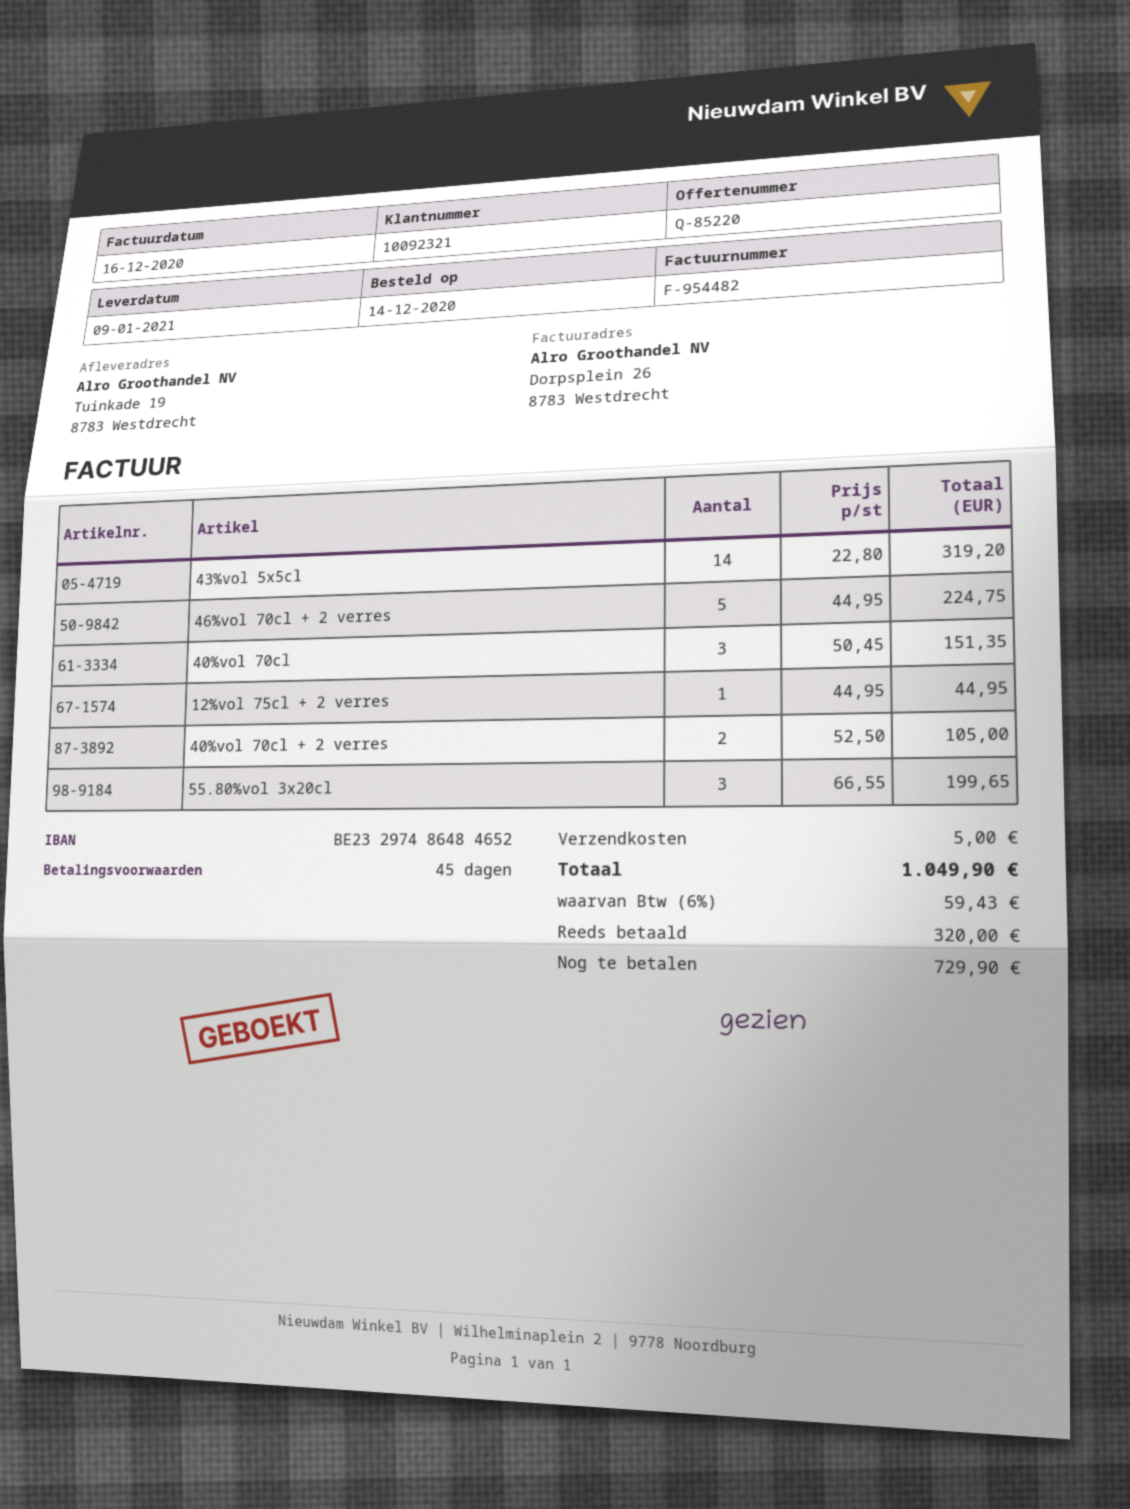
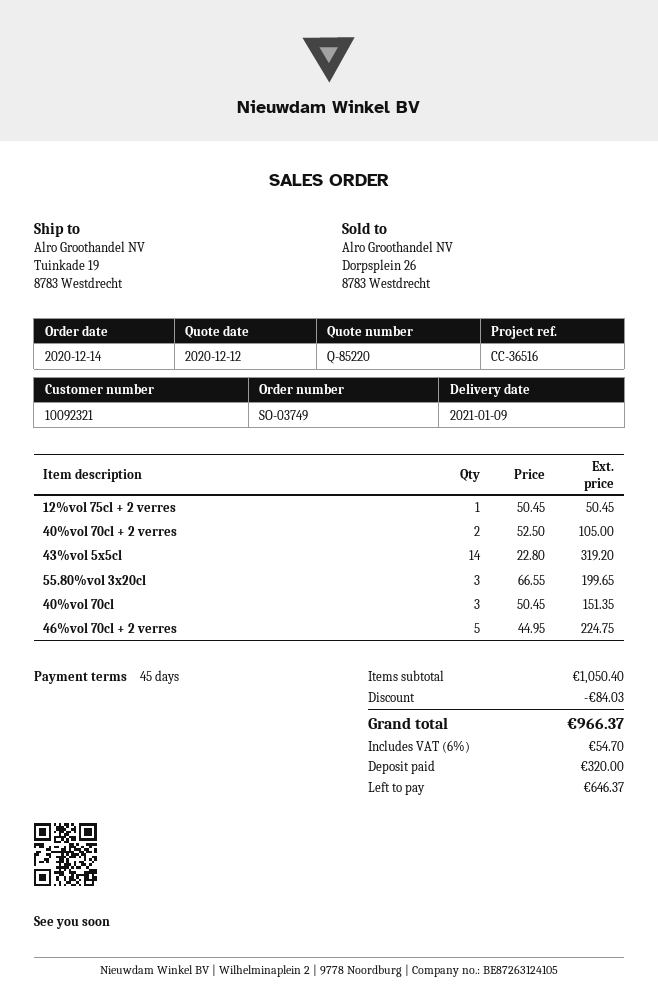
12%vol 75cl + 2 verres: 1 x 44.95 = 44.95 -> 1 x 50.45 = 50.45
discount: none -> 84.03
shipping: 5.00 -> none
tax: 6% = 59.43 -> 6% = 54.70
total: 1049.90 -> 966.37
balance: 729.90 -> 646.37

